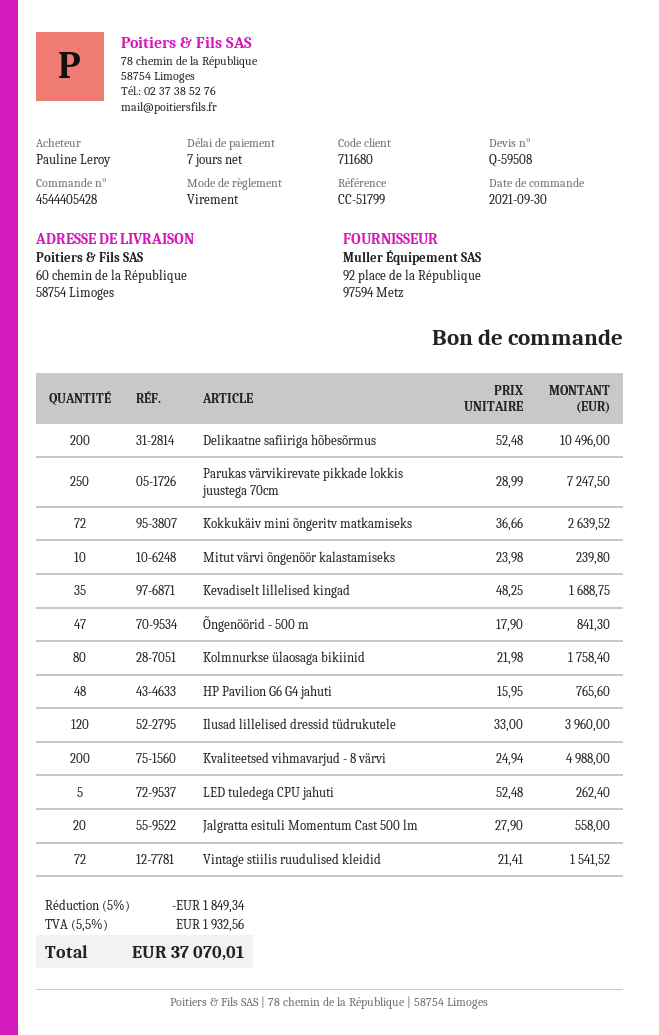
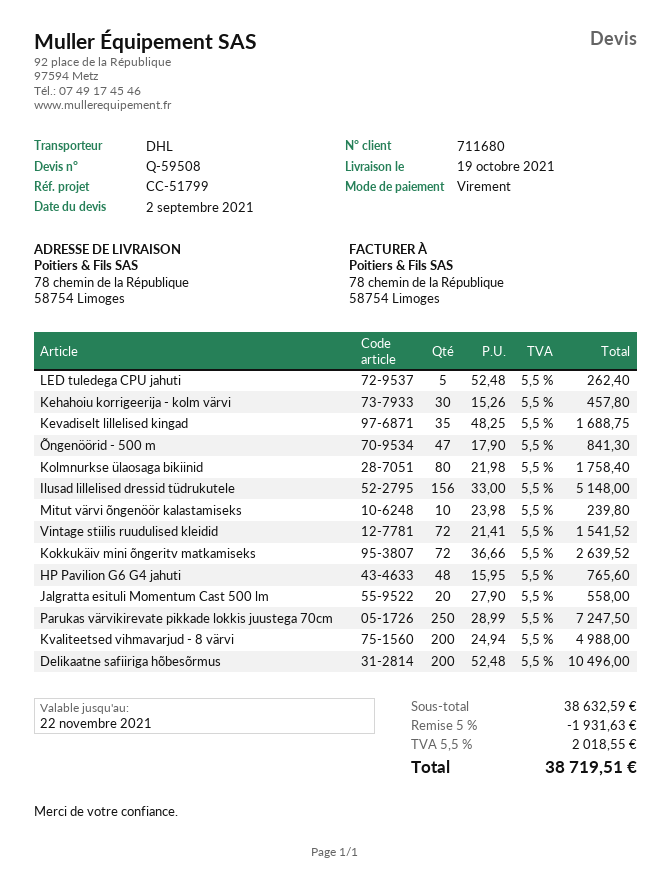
ship to: 60 chemin de la République, 58754 Limoges -> 78 chemin de la République, 58754 Limoges
Ilusad lillelised dressid tüdrukutele: 120 x 33.00 = 3960.00 -> 156 x 33.00 = 5148.00
Kehahoiu korrigeerija - kolm värvi: none -> 30 x 15.26 = 457.80
discount: 5% = 1849.34 -> 5% = 1931.63
tax: 5.5% = 1932.56 -> 5.5% = 2018.55
total: 37070.01 -> 38719.51

